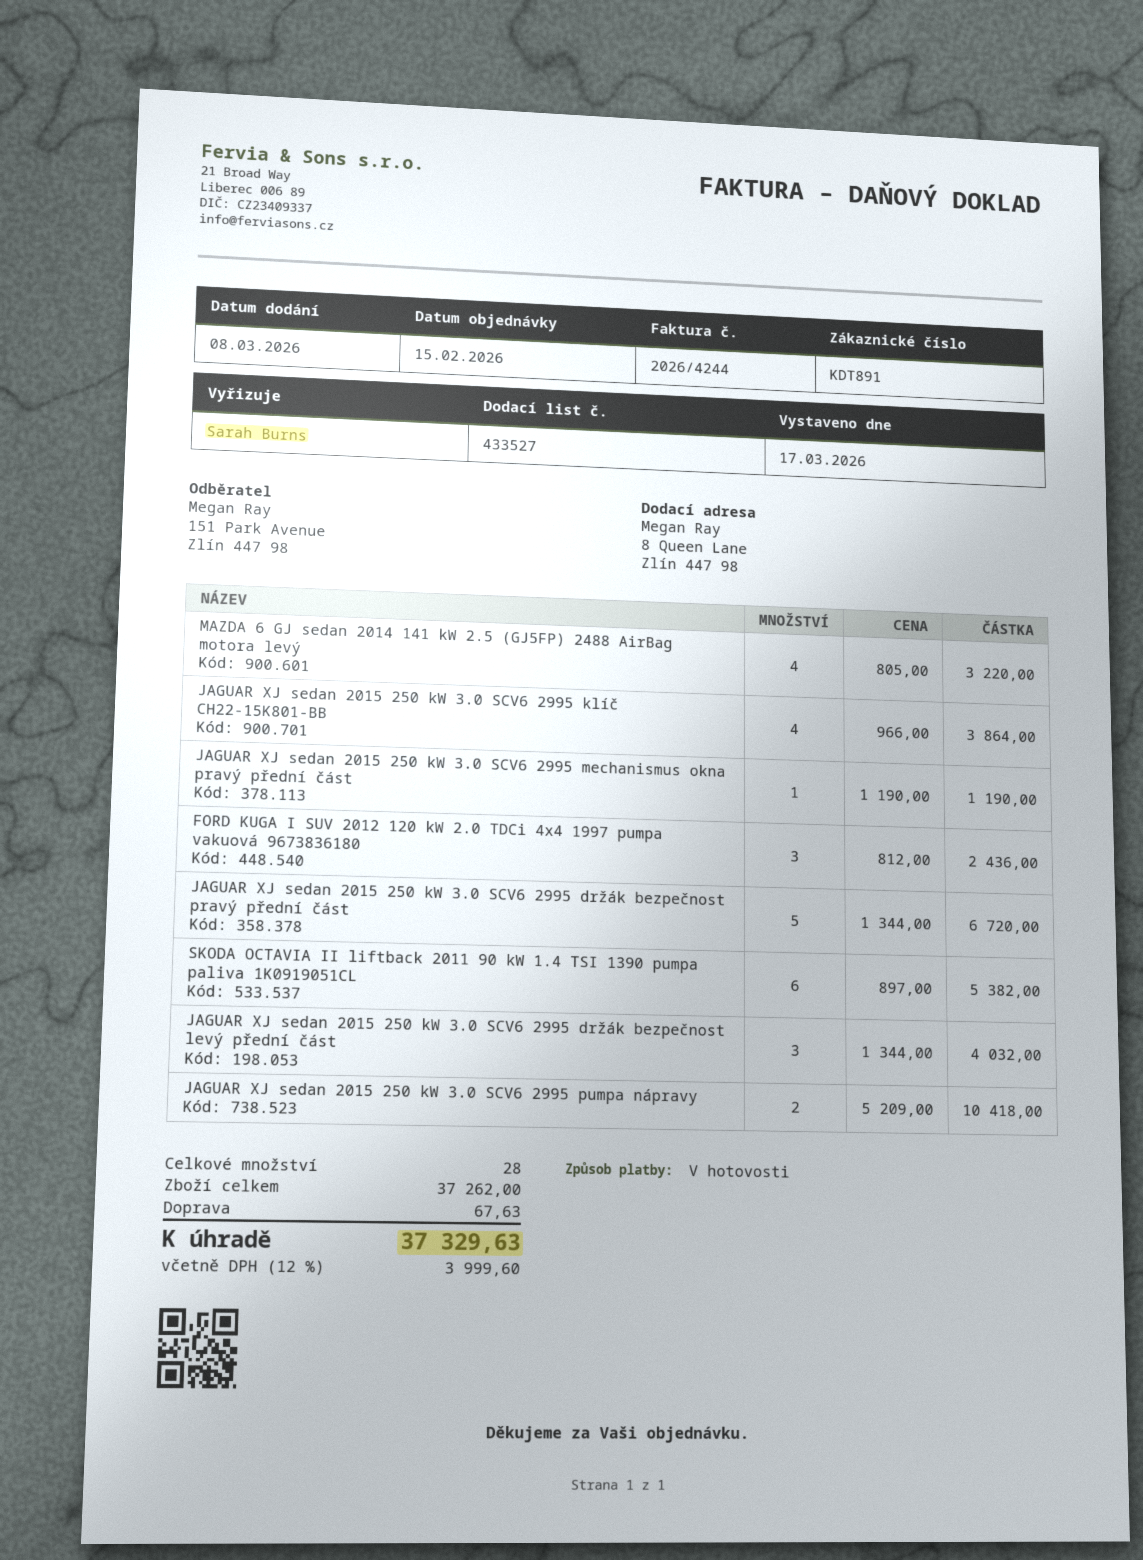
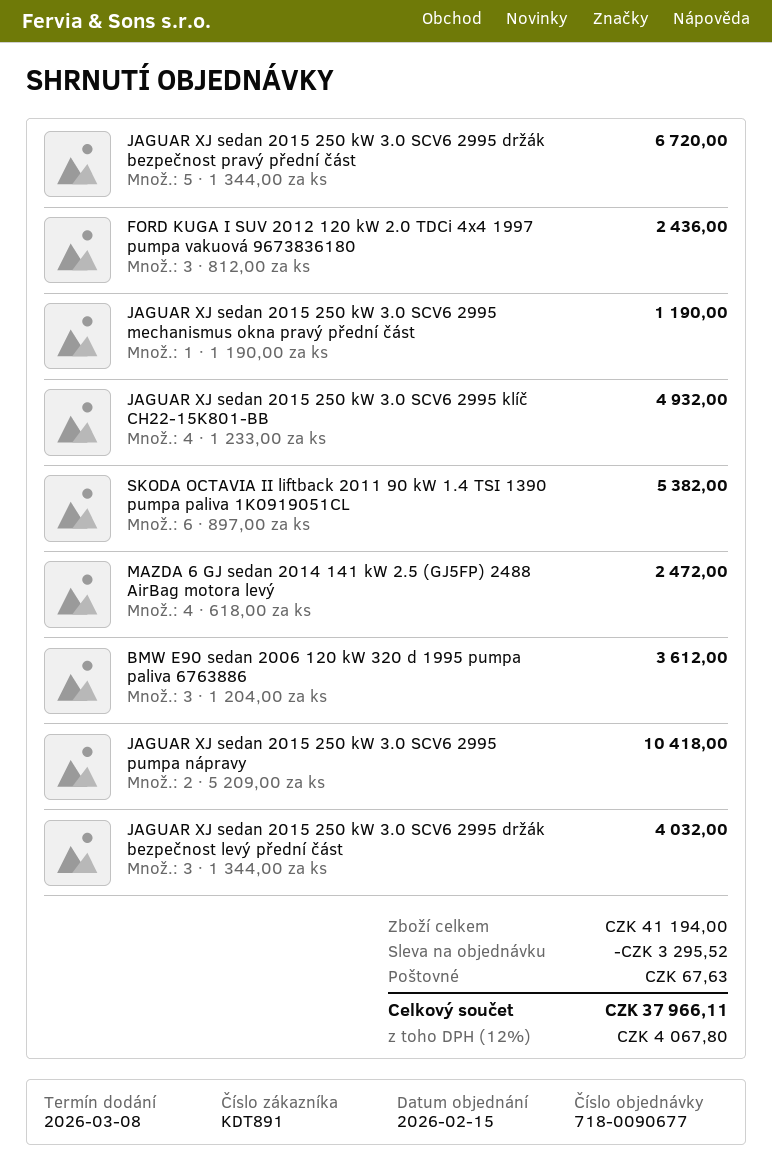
MAZDA 6 GJ sedan 2014 141 kW 2.5 (GJ5FP) 2488 AirBag motora levý: 4 x 805.00 = 3220.00 -> 4 x 618.00 = 2472.00
JAGUAR XJ sedan 2015 250 kW 3.0 SCV6 2995 klíč CH22-15K801-BB: 4 x 966.00 = 3864.00 -> 4 x 1233.00 = 4932.00
BMW E90 sedan 2006 120 kW 320 d 1995 pumpa paliva 6763886: none -> 3 x 1204.00 = 3612.00
subtotal: 37262.00 -> 41194.00
discount: none -> 3295.52
tax: 12% = 3999.60 -> 12% = 4067.80
total: 37329.63 -> 37966.11

